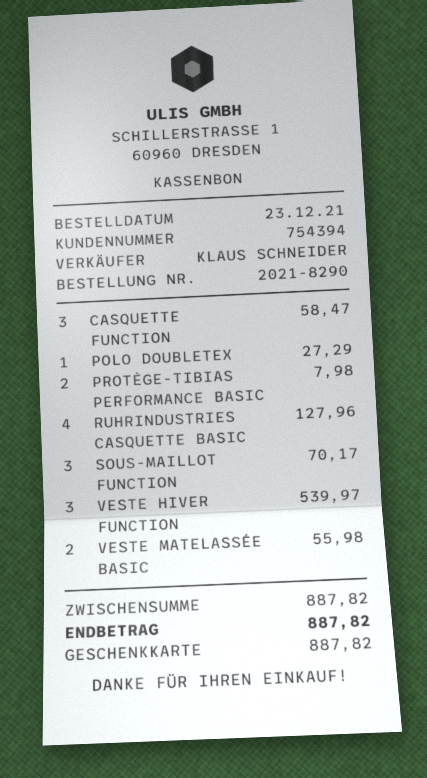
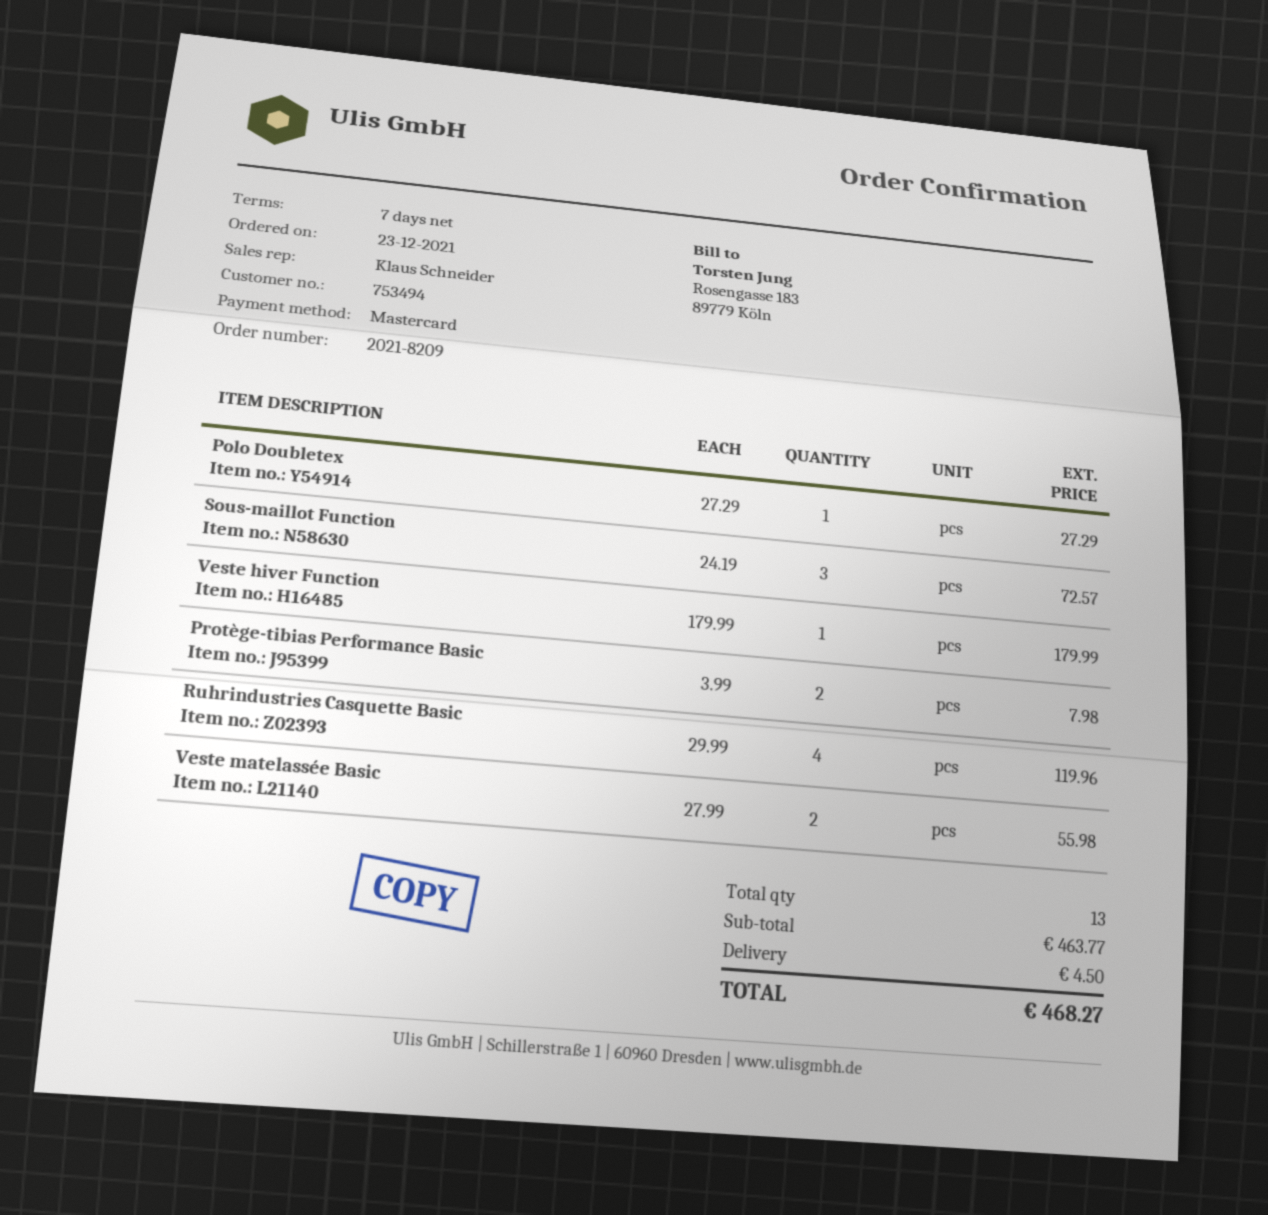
order number: 2021-8290 -> 2021-8209
customer number: 754394 -> 753494
payment method: gift card -> Mastercard
CASQUETTE FUNCTION: 3 for 58.47 -> none
RUHRINDUSTRIES CASQUETTE BASIC: 4 for 127.96 -> 4 for 119.96
SOUS-MAILLOT FUNCTION: 3 for 70.17 -> 3 for 72.57
VESTE HIVER FUNCTION: 3 for 539.97 -> 1 for 179.99
subtotal: 887.82 -> 463.77
shipping: none -> 4.50
total: 887.82 -> 468.27

